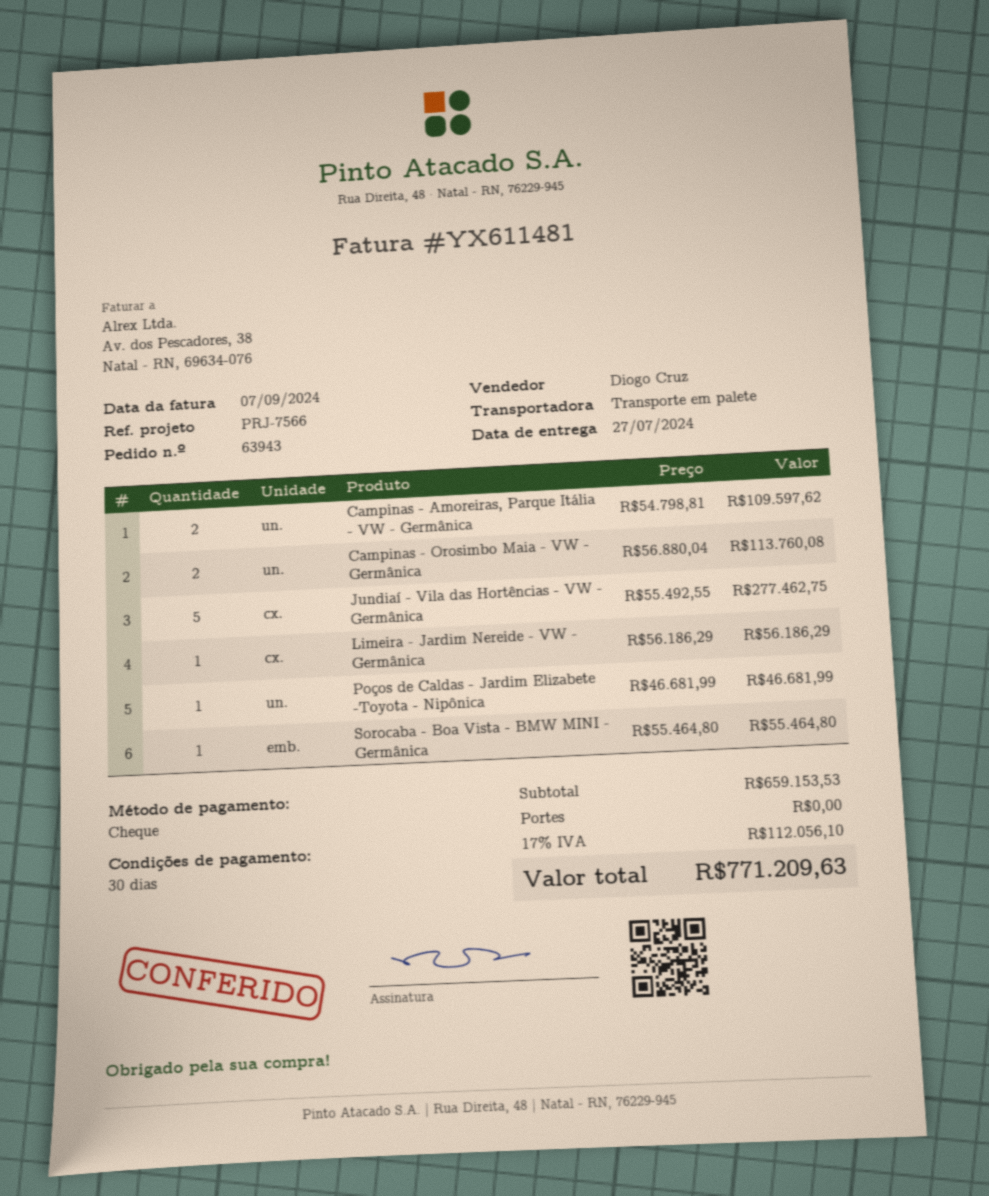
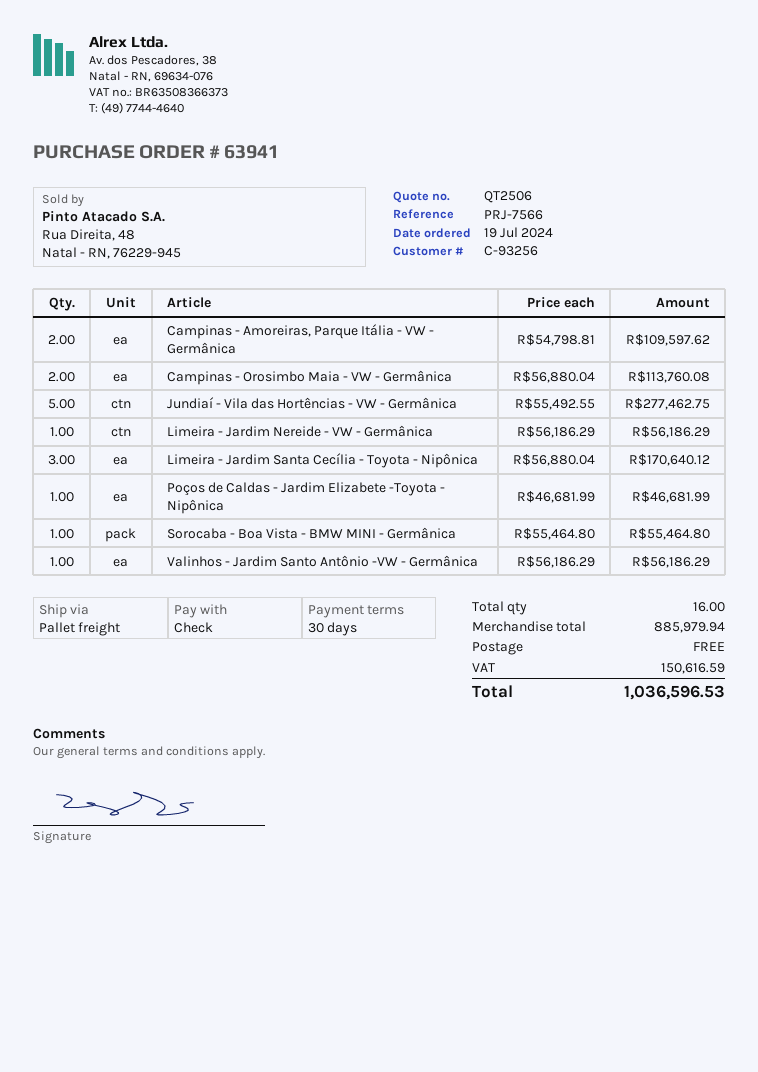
order number: 63943 -> 63941
Limeira - Jardim Santa Cecília - Toyota - Nipônica: none -> 3 x 56880.04 = 170640.12
Valinhos - Jardim Santo Antônio -VW - Germânica: none -> 1 x 56186.29 = 56186.29
subtotal: 659153.53 -> 885979.94
tax: 112056.10 -> 150616.59
total: 771209.63 -> 1036596.53

